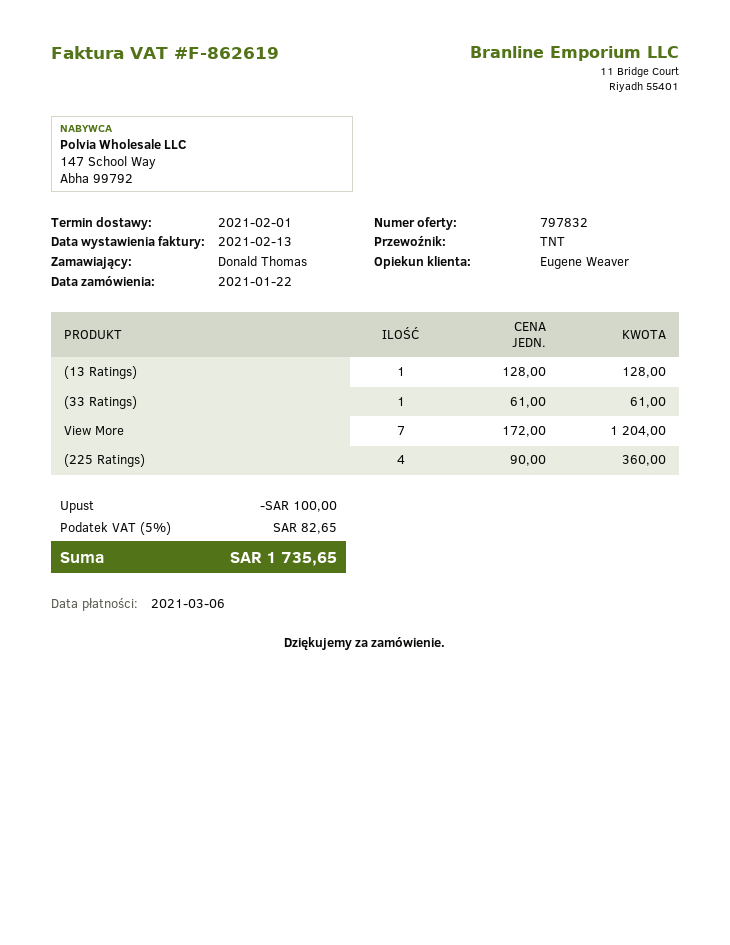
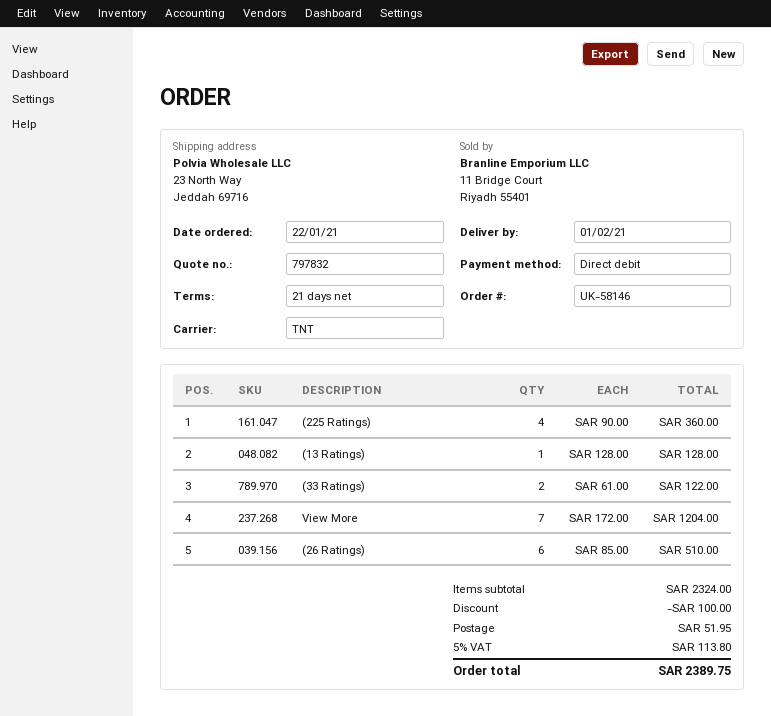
(33 Ratings): 1 x 61.00 = 61.00 -> 2 x 61.00 = 122.00
(26 Ratings): none -> 6 x 85.00 = 510.00
shipping: none -> 51.95
tax: 5% = 82.65 -> 5% = 113.80
total: 1735.65 -> 2389.75

